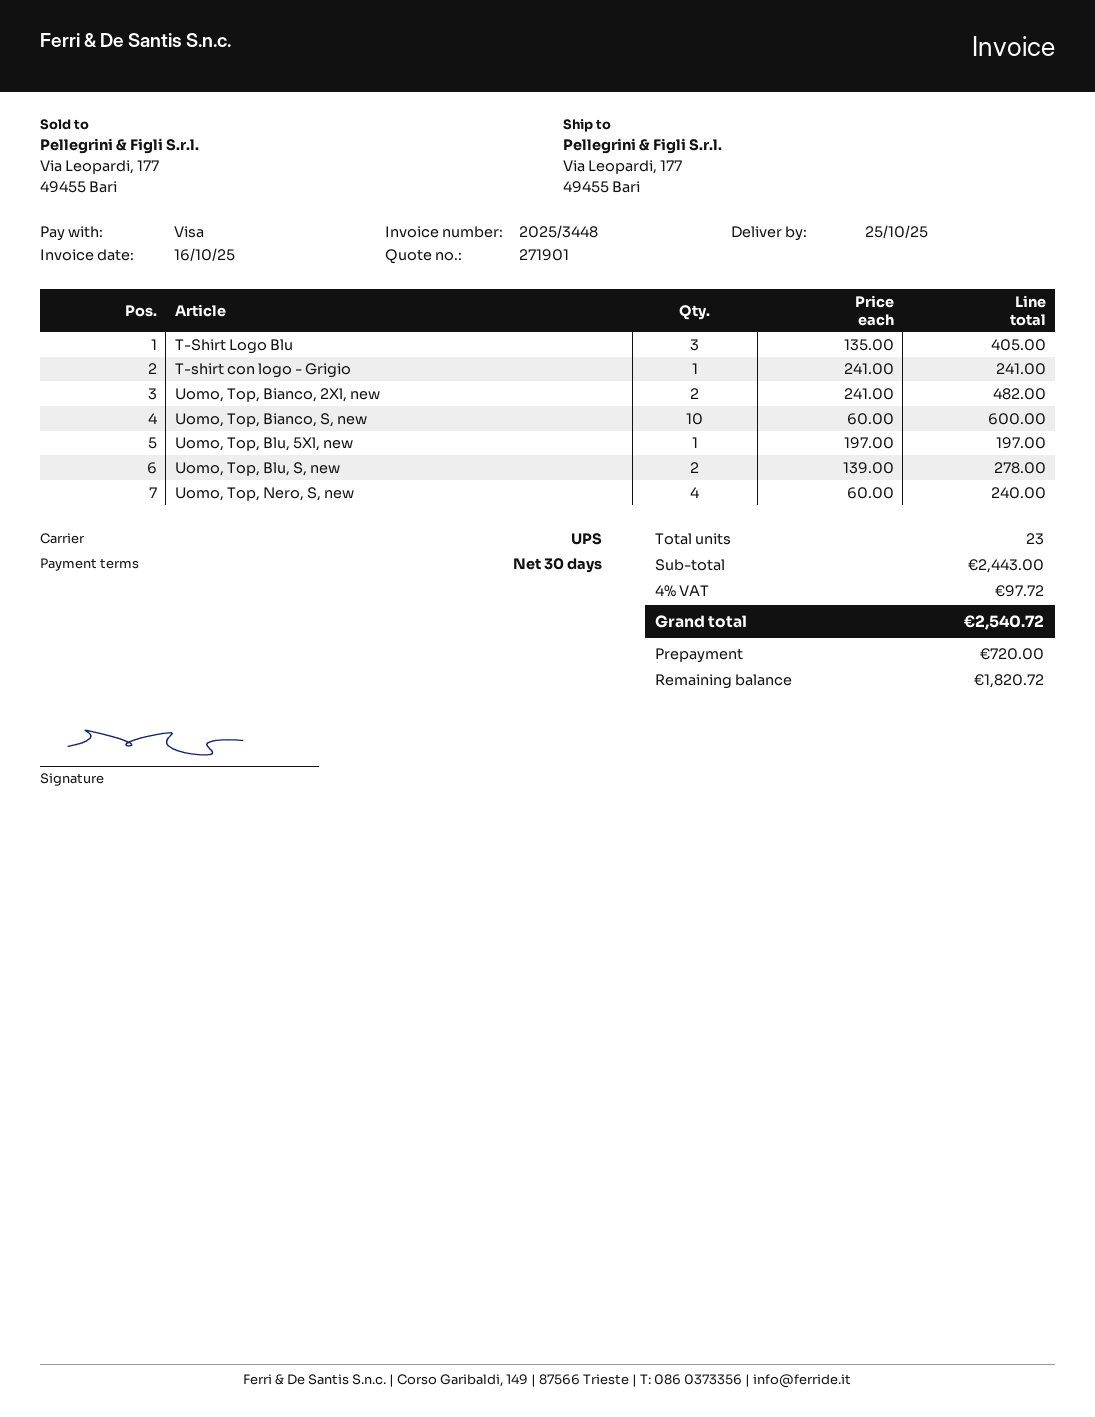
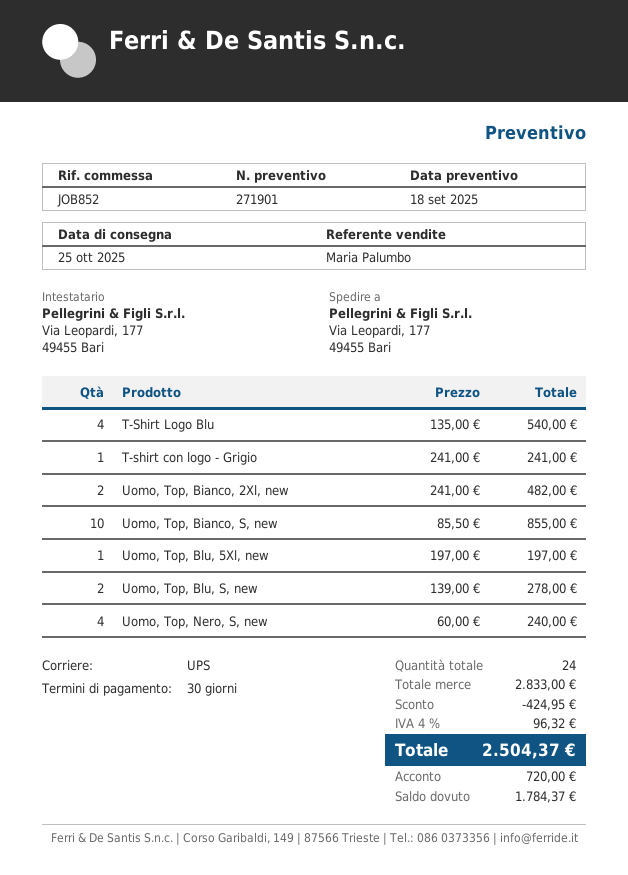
T-Shirt Logo Blu: 3 x 135.00 = 405.00 -> 4 x 135.00 = 540.00
Uomo, Top, Bianco, S, new: 10 x 60.00 = 600.00 -> 10 x 85.50 = 855.00
total quantity: 23 -> 24
subtotal: 2443.00 -> 2833.00
discount: none -> 424.95
tax: 4% = 97.72 -> 4% = 96.32
total: 2540.72 -> 2504.37
balance: 1820.72 -> 1784.37

